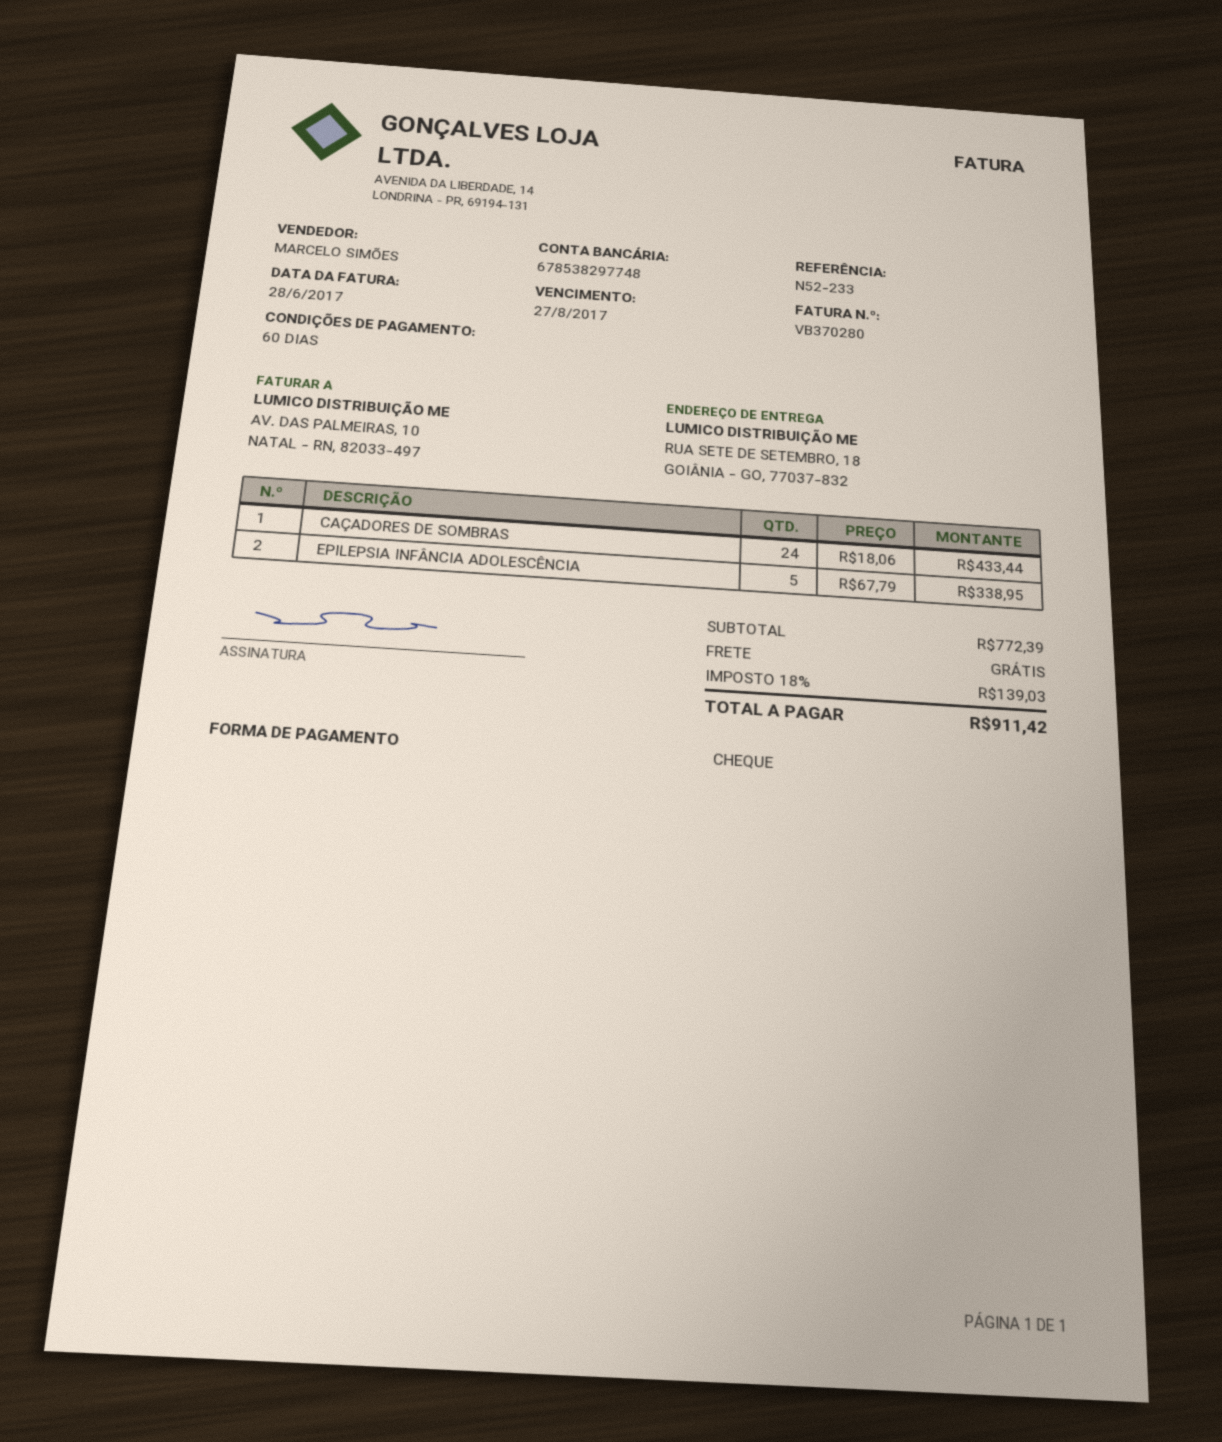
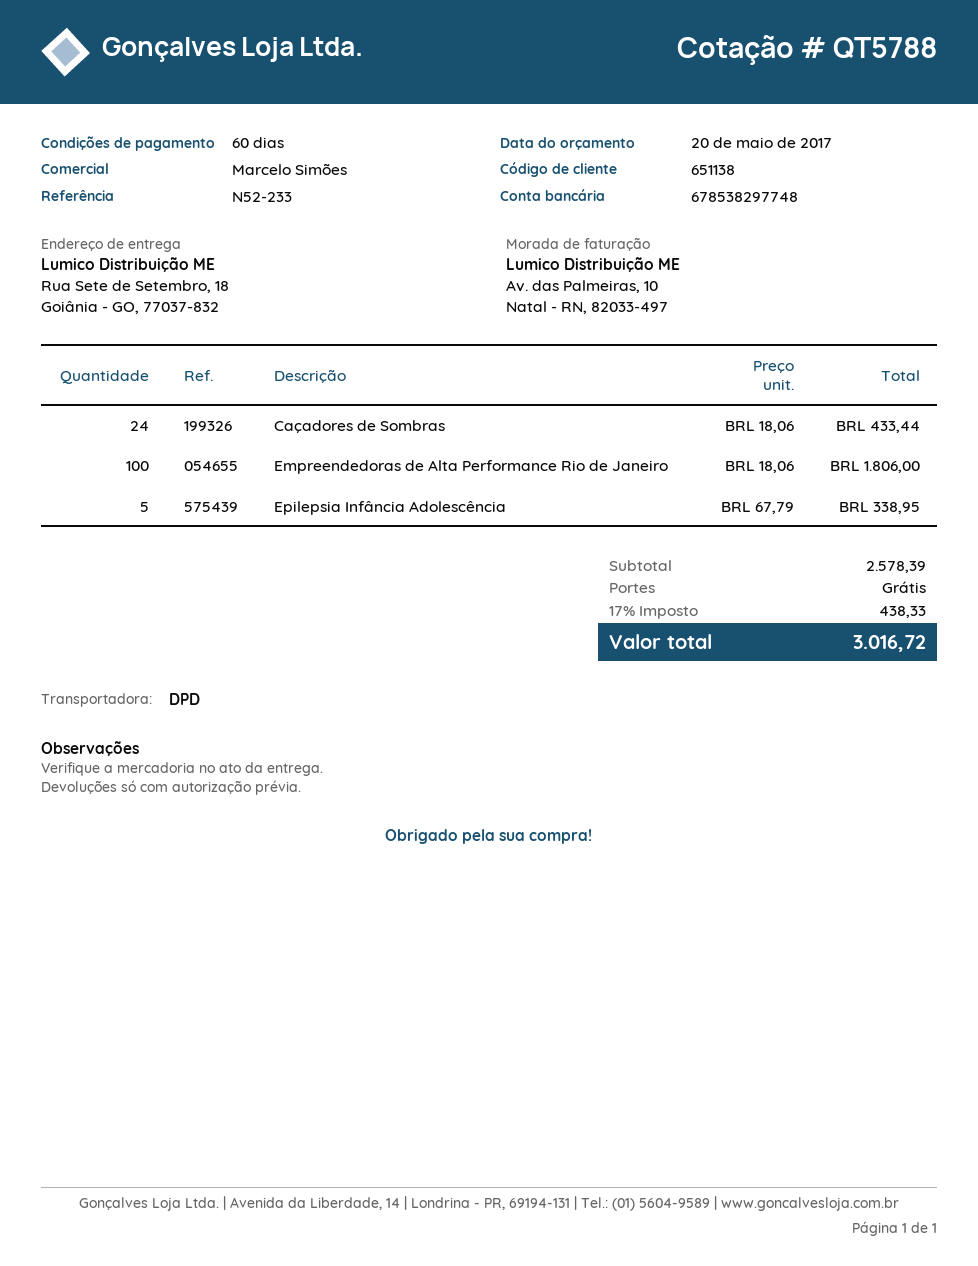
Empreendedoras de Alta Performance Rio de Janeiro: none -> 100 x 18.06 = 1806.00
subtotal: 772.39 -> 2578.39
tax: 18% = 139.03 -> 17% = 438.33
total: 911.42 -> 3016.72

